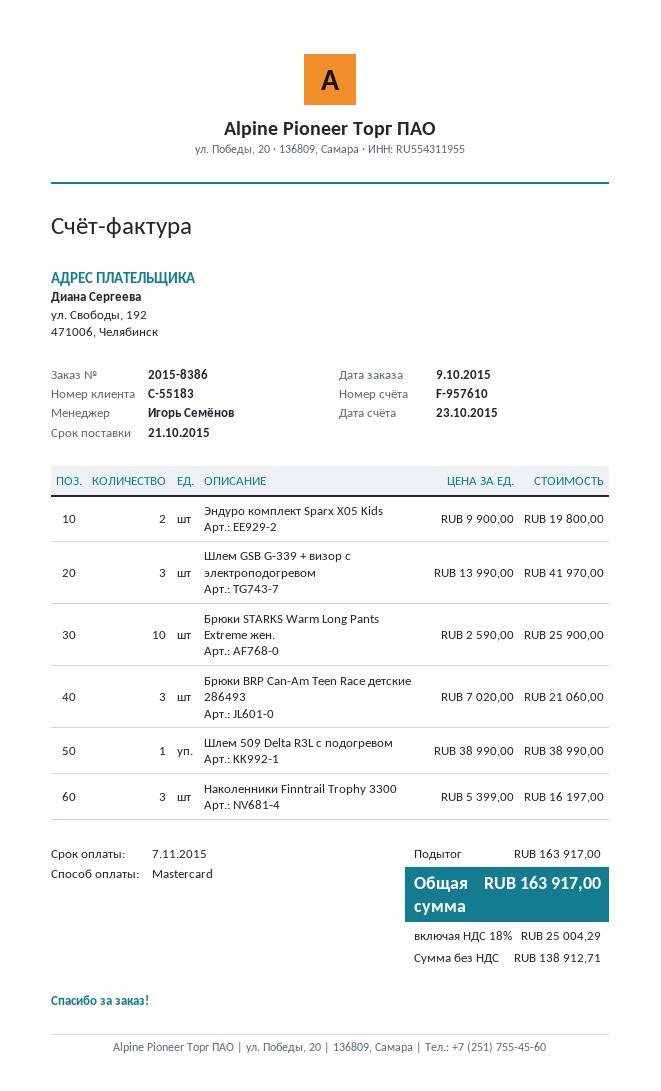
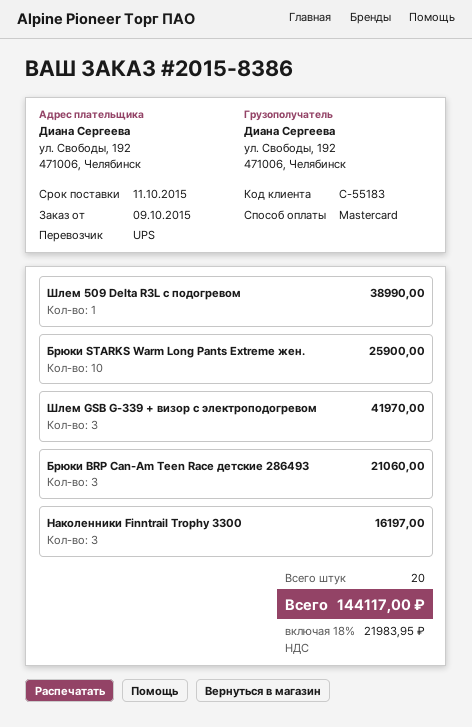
delivery date: 2015-10-21 -> 2015-10-11
Эндуро комплект Sparx X05 Kids: 2 for 19800.00 -> none
tax: 18% = 25004.29 -> 18% = 21983.95
total: 163917.00 -> 144117.00

